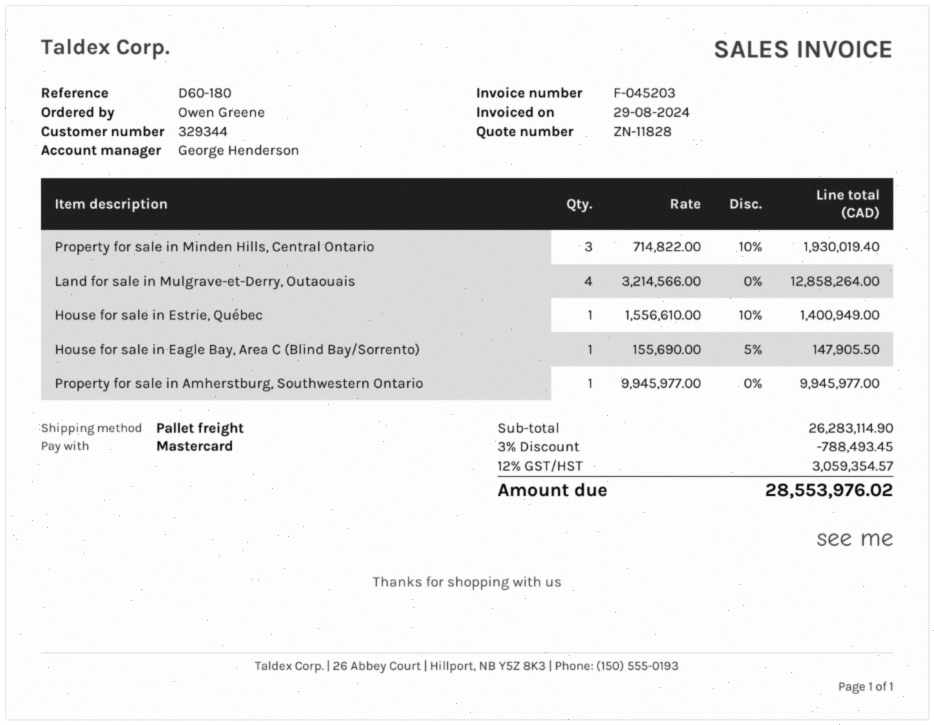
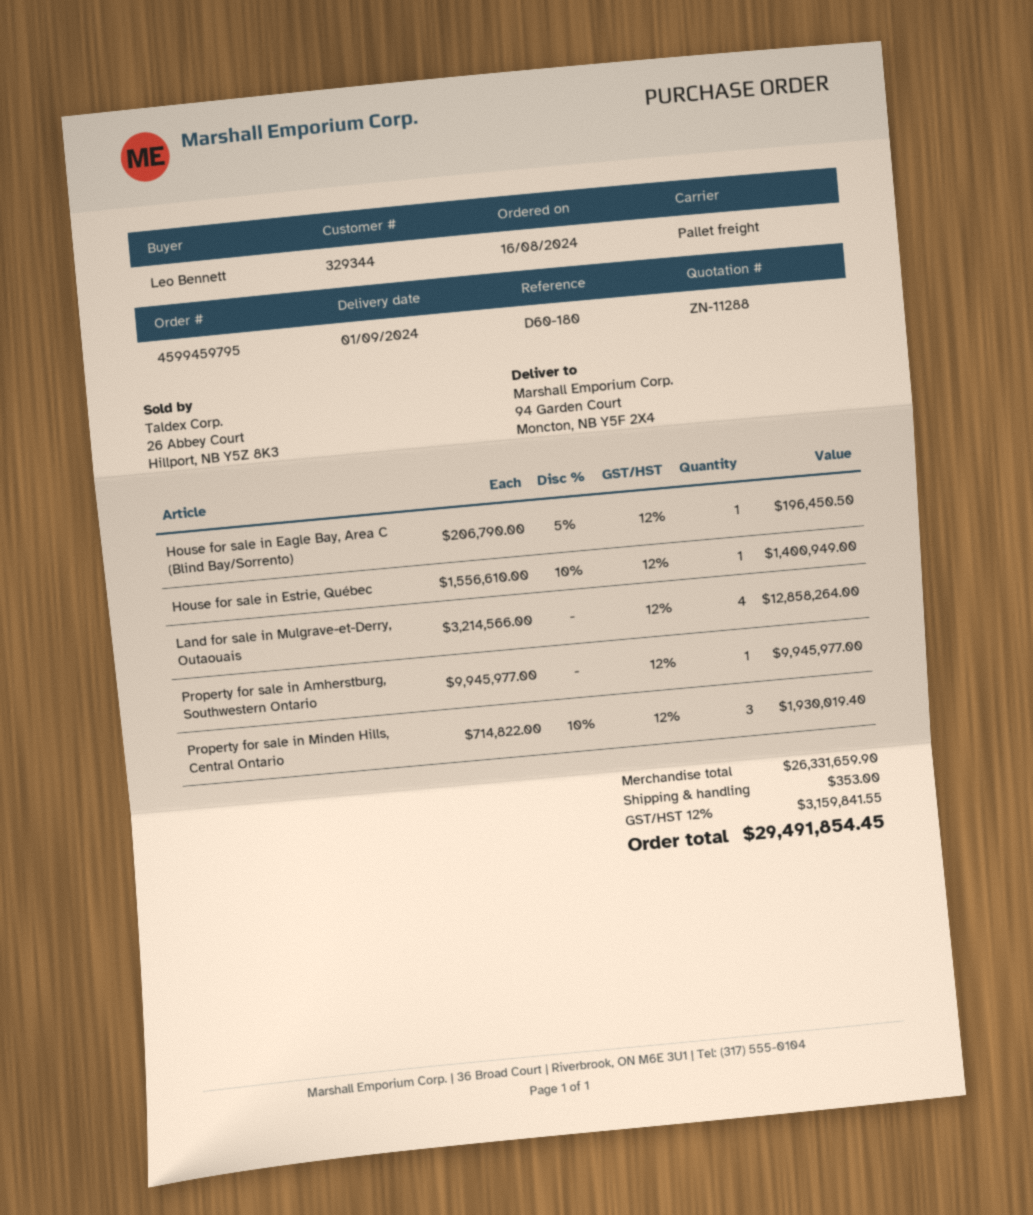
quote number: ZN-11828 -> ZN-11288
ordered by: Owen Greene -> Leo Bennett
House for sale in Eagle Bay, Area C (Blind Bay/Sorrento): 1 x 155690.00 - 5% = 147905.50 -> 1 x 206790.00 - 5% = 196450.50
subtotal: 26283114.90 -> 26331659.90
discount: 3% = 788493.45 -> none
shipping: none -> 353.00
tax: 12% = 3059354.57 -> 12% = 3159841.55
total: 28553976.02 -> 29491854.45

